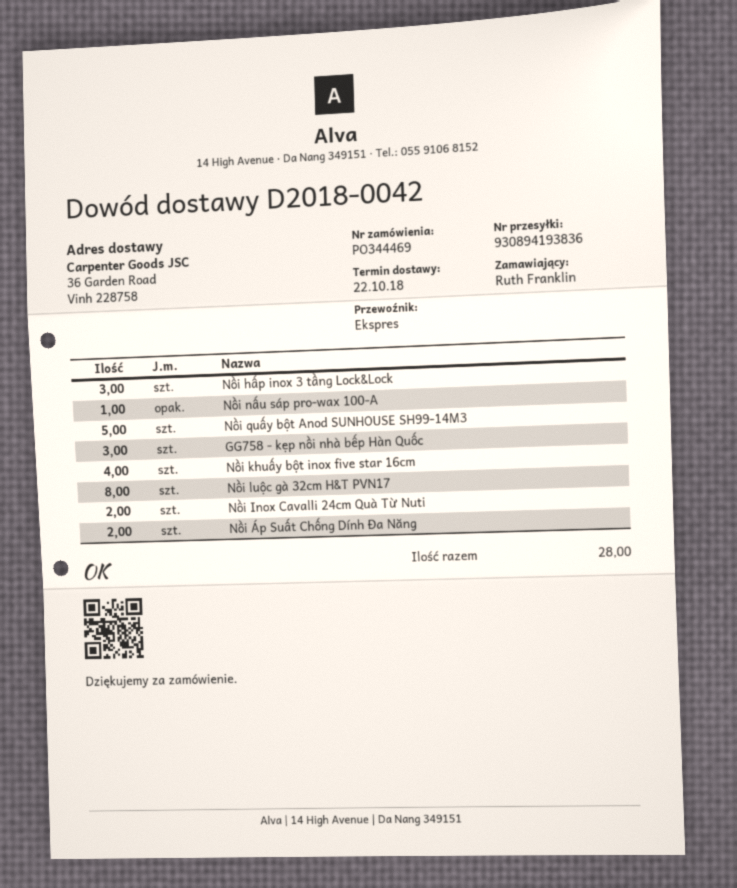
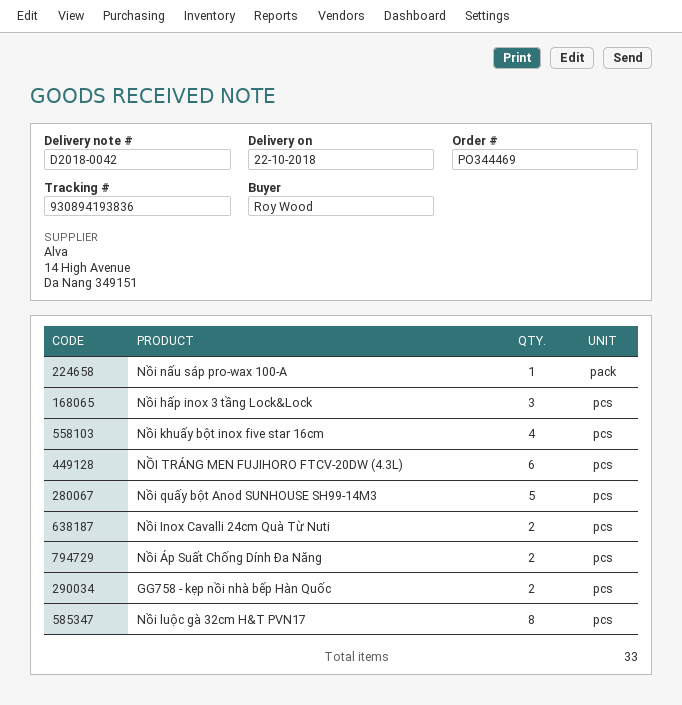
ordered by: Ruth Franklin -> Roy Wood
GG758 - kẹp nồi nhà bếp Hàn Quốc: 3 -> 2
NỒI TRÁNG MEN FUJIHORO FTCV-20DW (4.3L): none -> 6
total quantity: 28 -> 33

